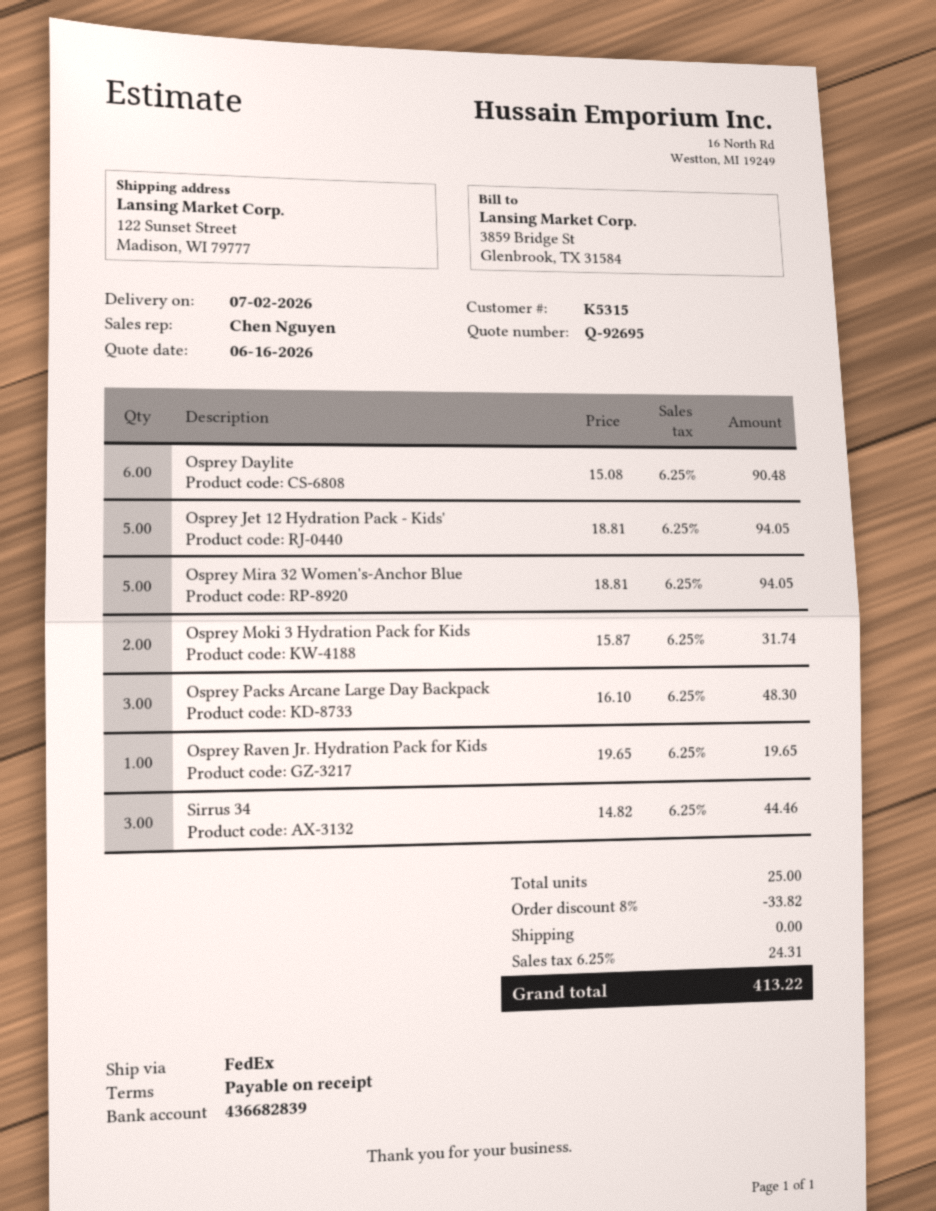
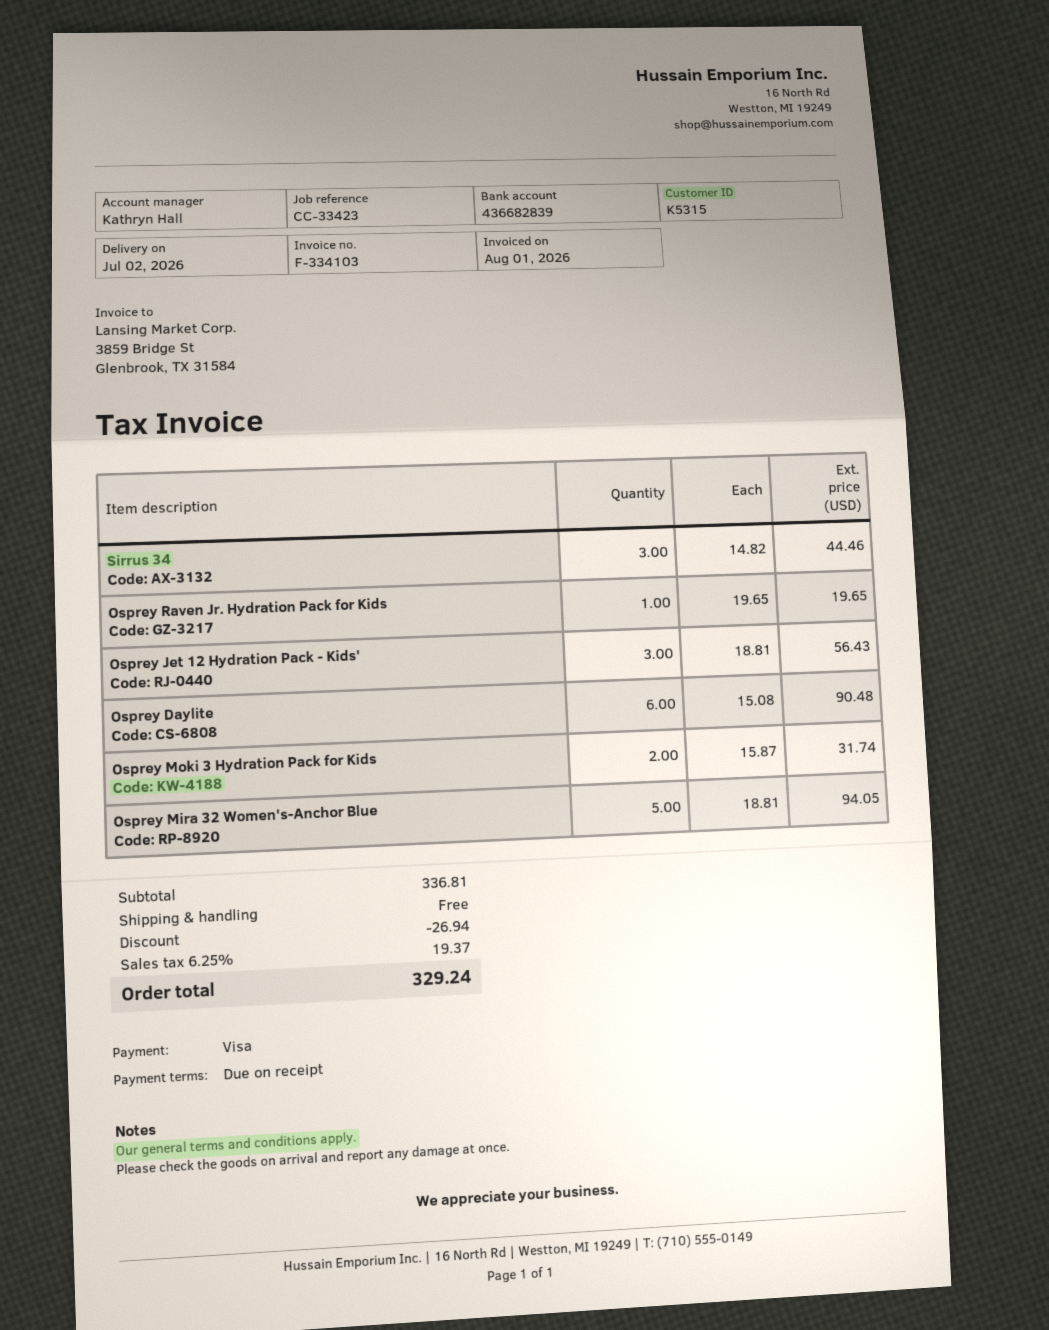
sales rep: Chen Nguyen -> Kathryn Hall
Osprey Jet 12 Hydration Pack - Kids': 5 x 18.81 = 94.05 -> 3 x 18.81 = 56.43
Osprey Packs Arcane Large Day Backpack: 3 x 16.10 = 48.30 -> none
discount: 33.82 -> 26.94
tax: 6.25% = 24.31 -> 6.25% = 19.37
total: 413.22 -> 329.24

